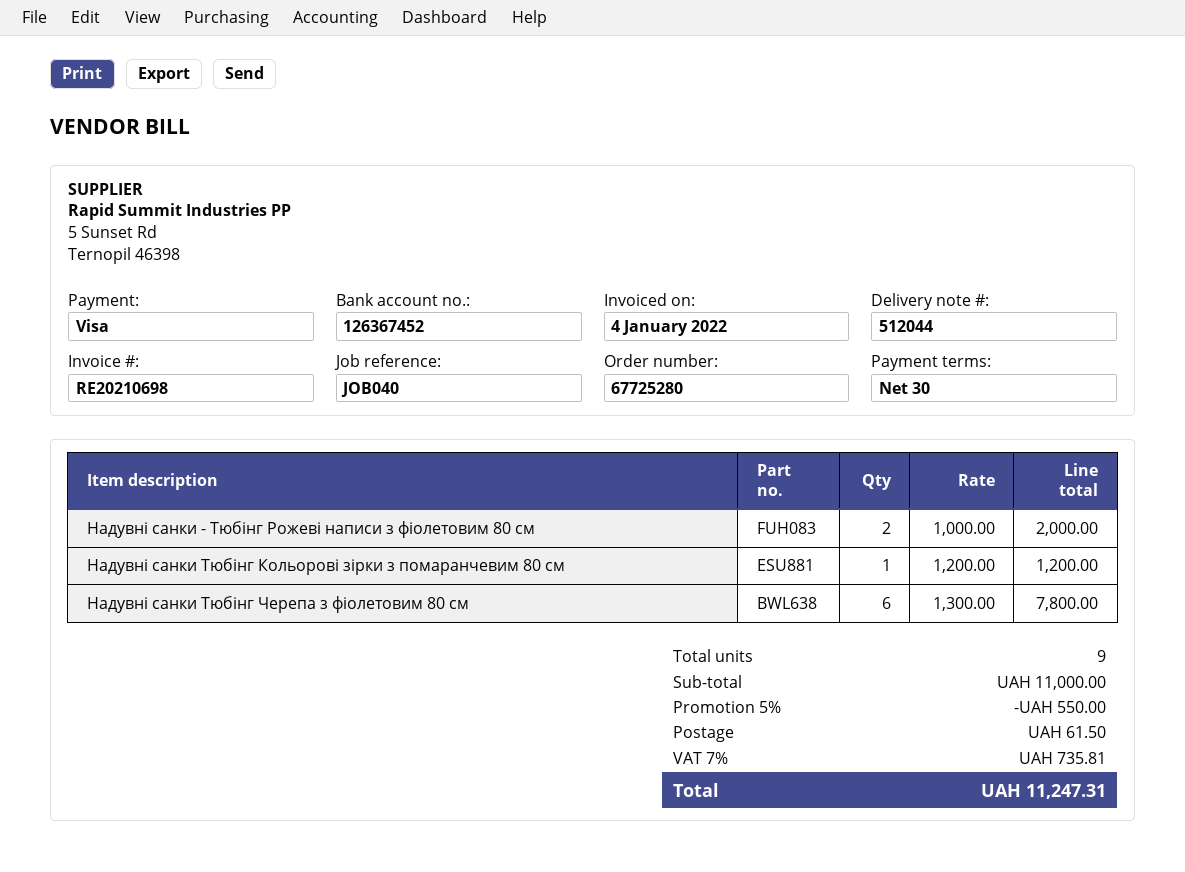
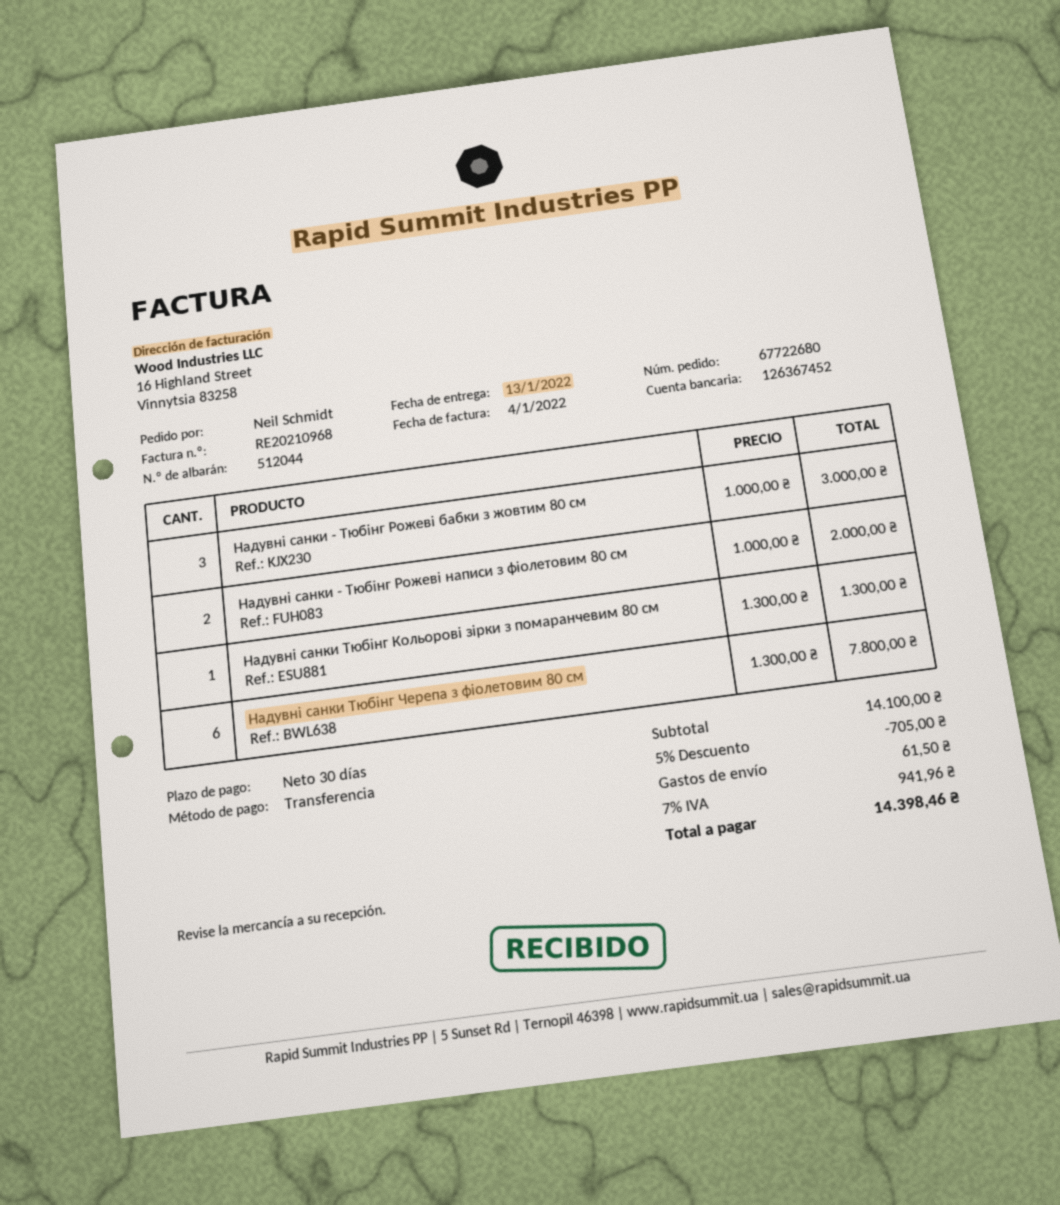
order number: 67725280 -> 67722680
invoice number: RE20210698 -> RE20210968
payment method: Visa -> bank transfer
Надувні санки Тюбінг Кольорові зірки з помаранчевим 80 см: 1 x 1200.00 = 1200.00 -> 1 x 1300.00 = 1300.00
Надувні санки - Тюбінг Рожеві бабки з жовтим 80 см: none -> 3 x 1000.00 = 3000.00
subtotal: 11000.00 -> 14100.00
discount: 5% = 550.00 -> 5% = 705.00
tax: 7% = 735.81 -> 7% = 941.96
total: 11247.31 -> 14398.46

